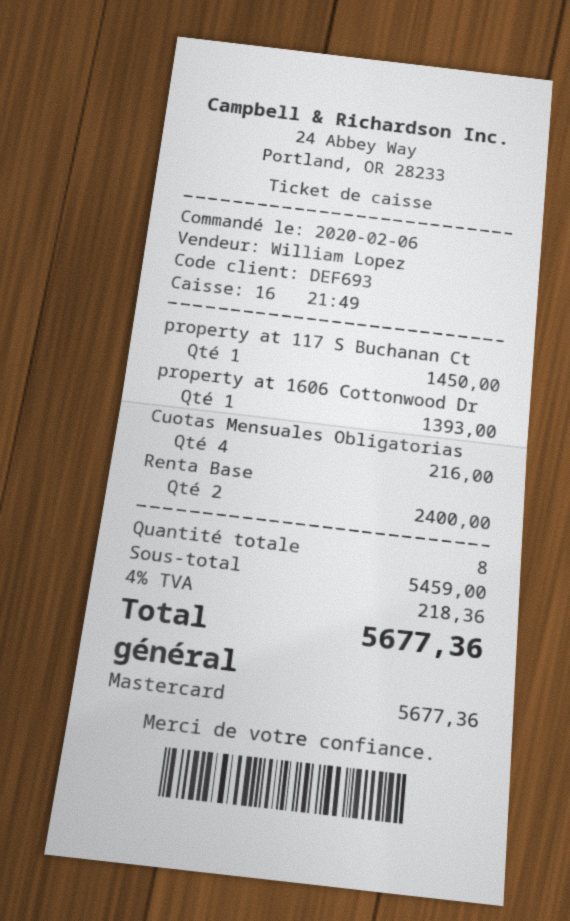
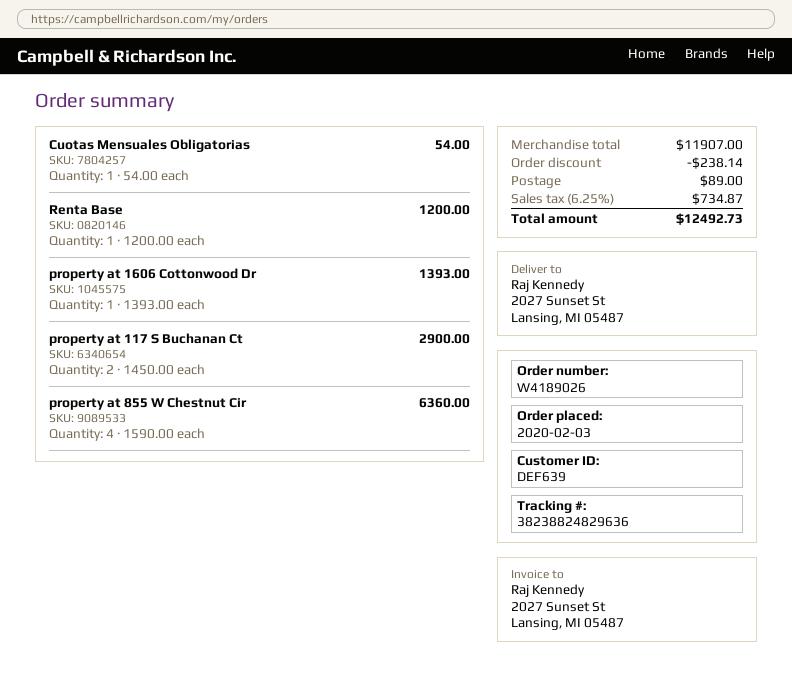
order date: 2020-02-06 -> 2020-02-03
customer number: DEF693 -> DEF639
property at 117 S Buchanan Ct: 1 for 1450.00 -> 2 for 2900.00
Cuotas Mensuales Obligatorias: 4 for 216.00 -> 1 for 54.00
Renta Base: 2 for 2400.00 -> 1 for 1200.00
property at 855 W Chestnut Cir: none -> 4 for 6360.00
subtotal: 5459.00 -> 11907.00
discount: none -> 238.14
shipping: none -> 89.00
tax: 4% = 218.36 -> 6.25% = 734.87
total: 5677.36 -> 12492.73

